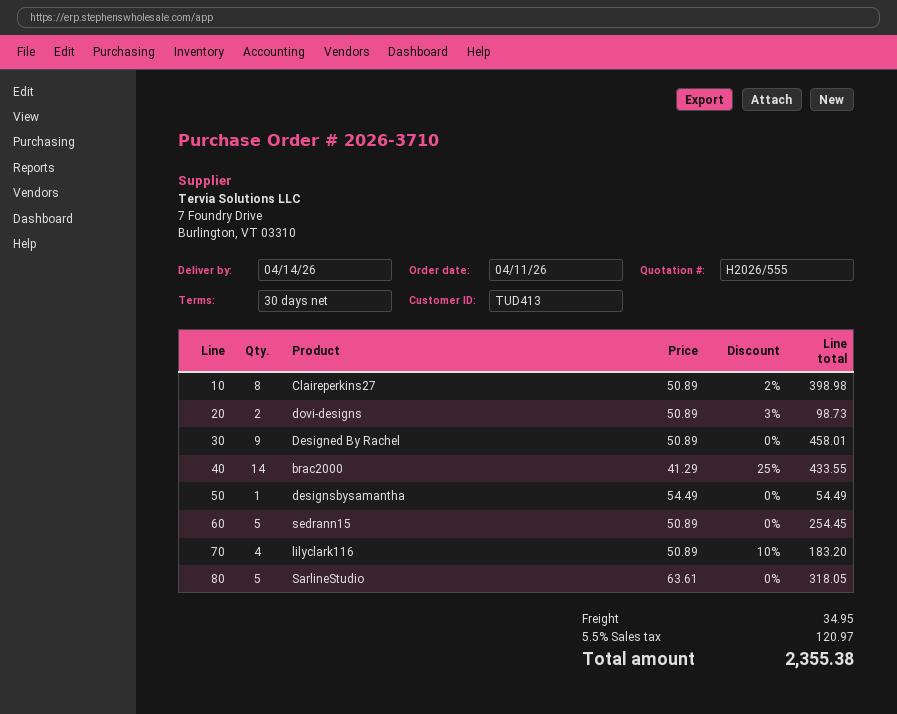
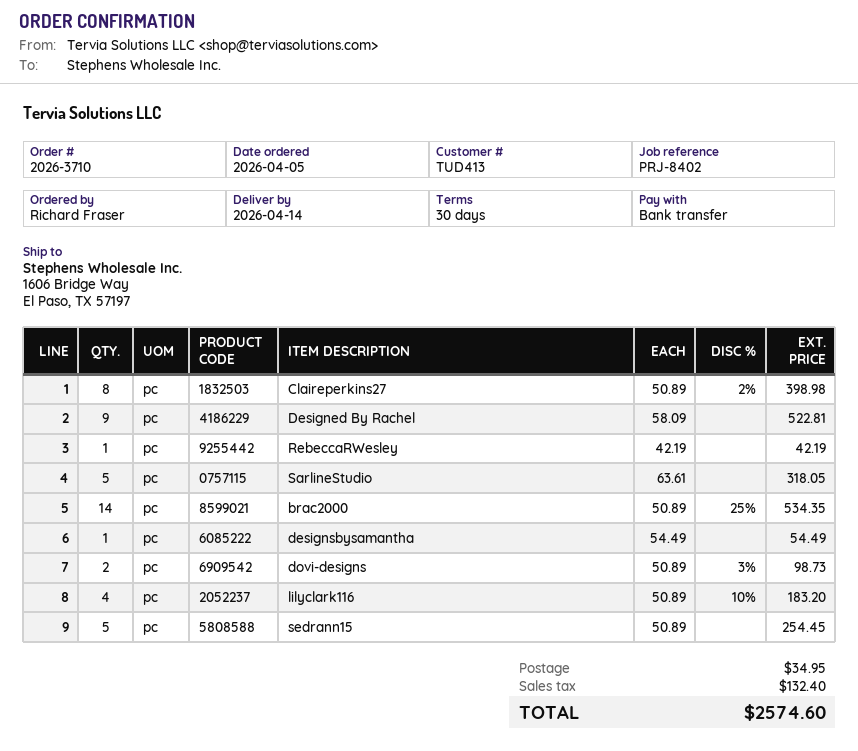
order date: 2026-04-11 -> 2026-04-05
Designed By Rachel: 9 x 50.89 = 458.01 -> 9 x 58.09 = 522.81
brac2000: 14 x 41.29 - 25% = 433.55 -> 14 x 50.89 - 25% = 534.35
RebeccaRWesley: none -> 1 x 42.19 = 42.19
tax: 120.97 -> 132.40
total: 2355.38 -> 2574.60

